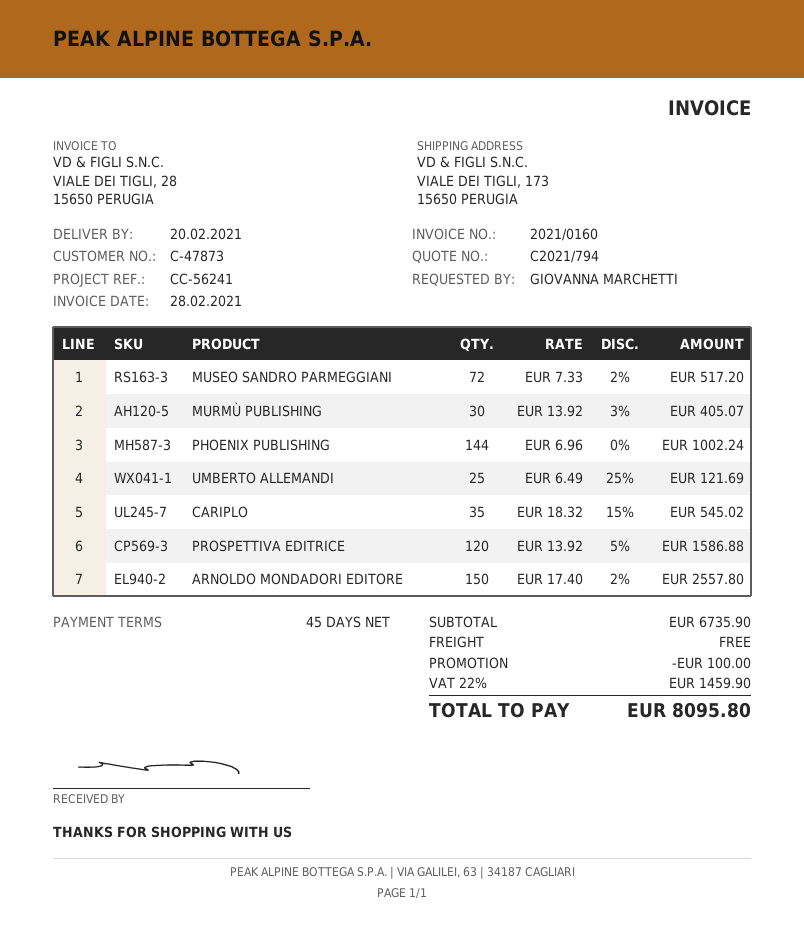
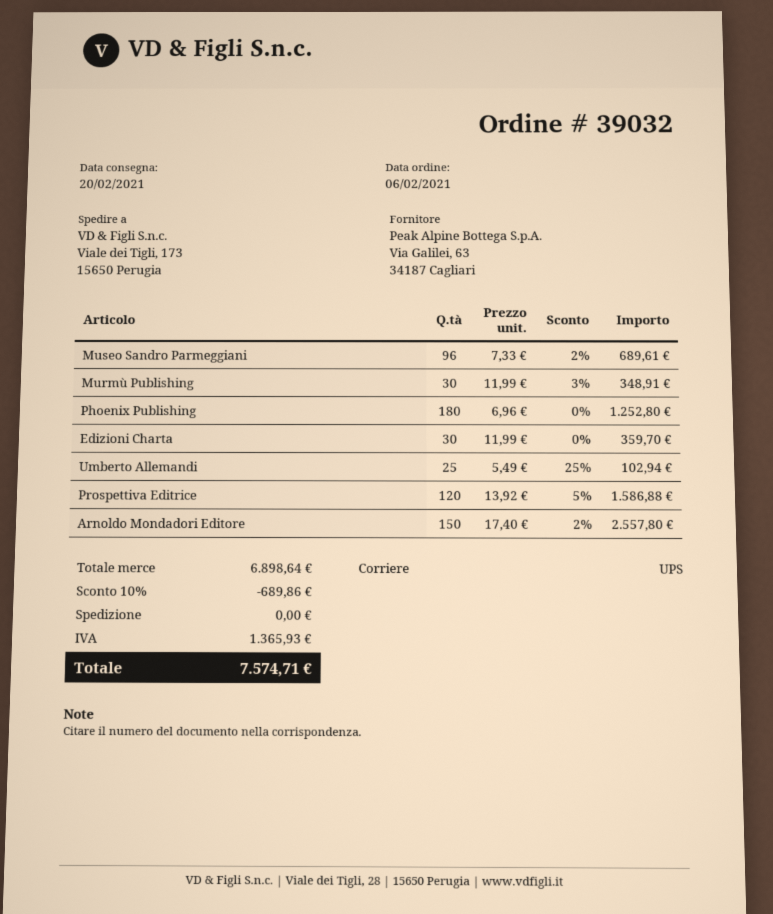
MUSEO SANDRO PARMEGGIANI: 72 x 7.33 - 2% = 517.20 -> 96 x 7.33 - 2% = 689.61
MURMÙ PUBLISHING: 30 x 13.92 - 3% = 405.07 -> 30 x 11.99 - 3% = 348.91
PHOENIX PUBLISHING: 144 x 6.96 = 1002.24 -> 180 x 6.96 = 1252.80
UMBERTO ALLEMANDI: 25 x 6.49 - 25% = 121.69 -> 25 x 5.49 - 25% = 102.94
CARIPLO: 35 x 18.32 - 15% = 545.02 -> none
Edizioni Charta: none -> 30 x 11.99 = 359.70
subtotal: 6735.90 -> 6898.64
discount: 100.00 -> 689.86
tax: 1459.90 -> 1365.93
total: 8095.80 -> 7574.71

